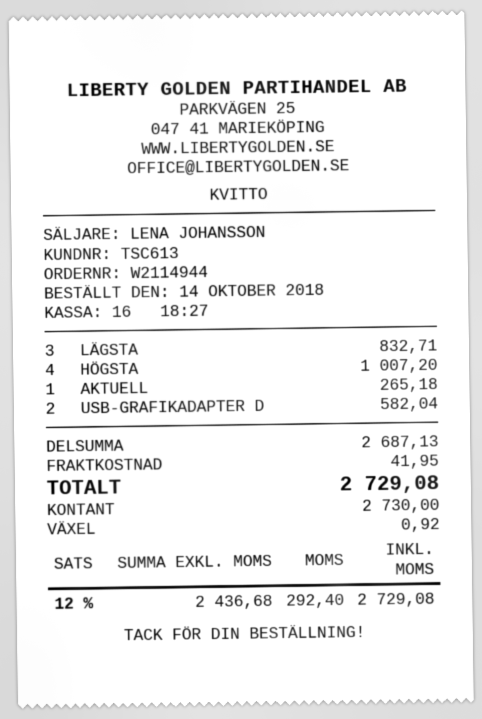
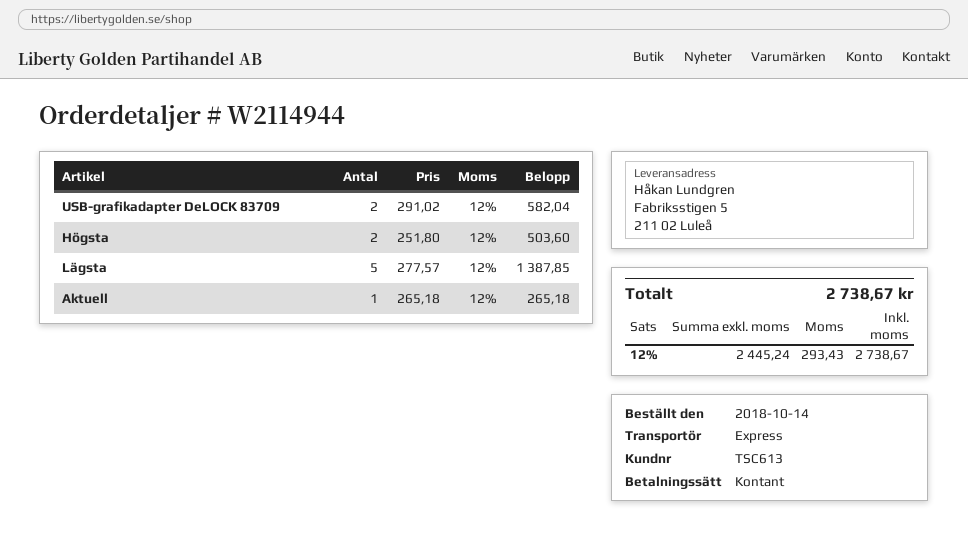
LÄGSTA: 3 for 832.71 -> 5 for 1387.85
HÖGSTA: 4 for 1007.20 -> 2 for 503.60
shipping: 41.95 -> none
net: 2436.68 -> 2445.24
tax: 12% = 292.40 -> 12% = 293.43
total: 2729.08 -> 2738.67

